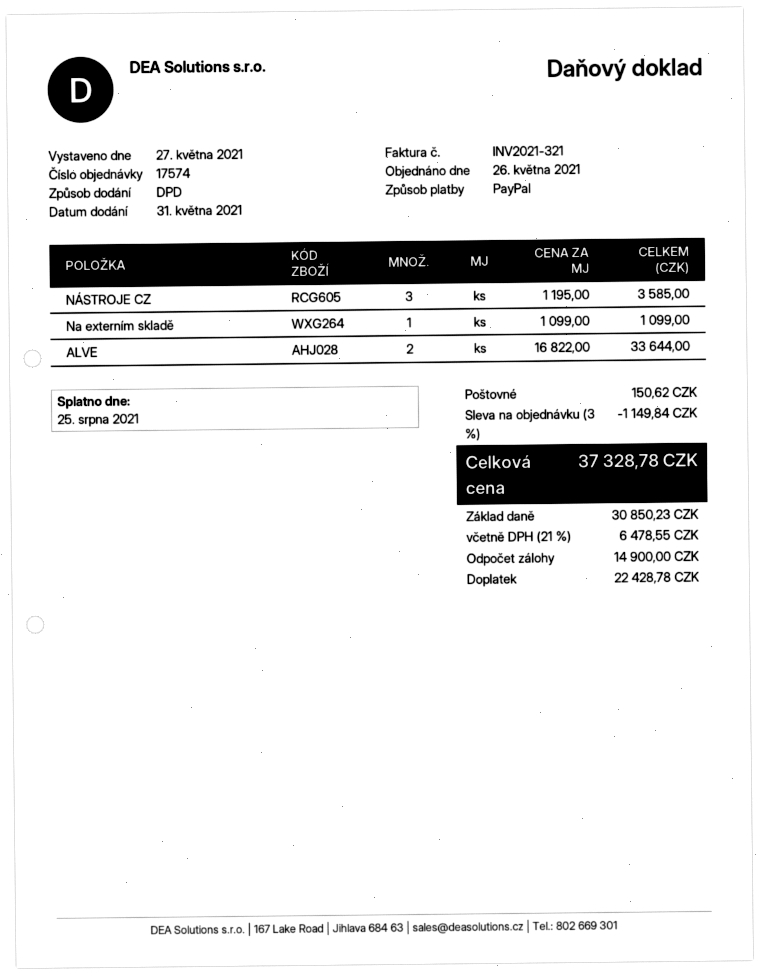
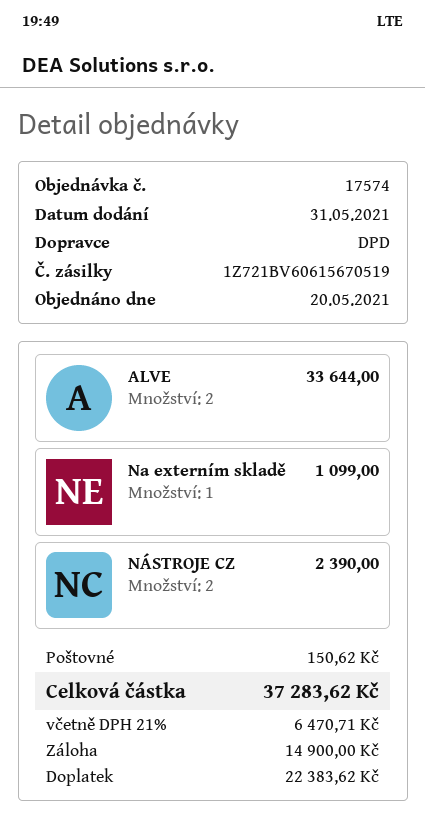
order date: 2021-05-26 -> 2021-05-20
NÁSTROJE CZ: 3 for 3585.00 -> 2 for 2390.00
discount: 3% = 1149.84 -> none
tax: 21% = 6478.55 -> 21% = 6470.71
total: 37328.78 -> 37283.62
balance: 22428.78 -> 22383.62

